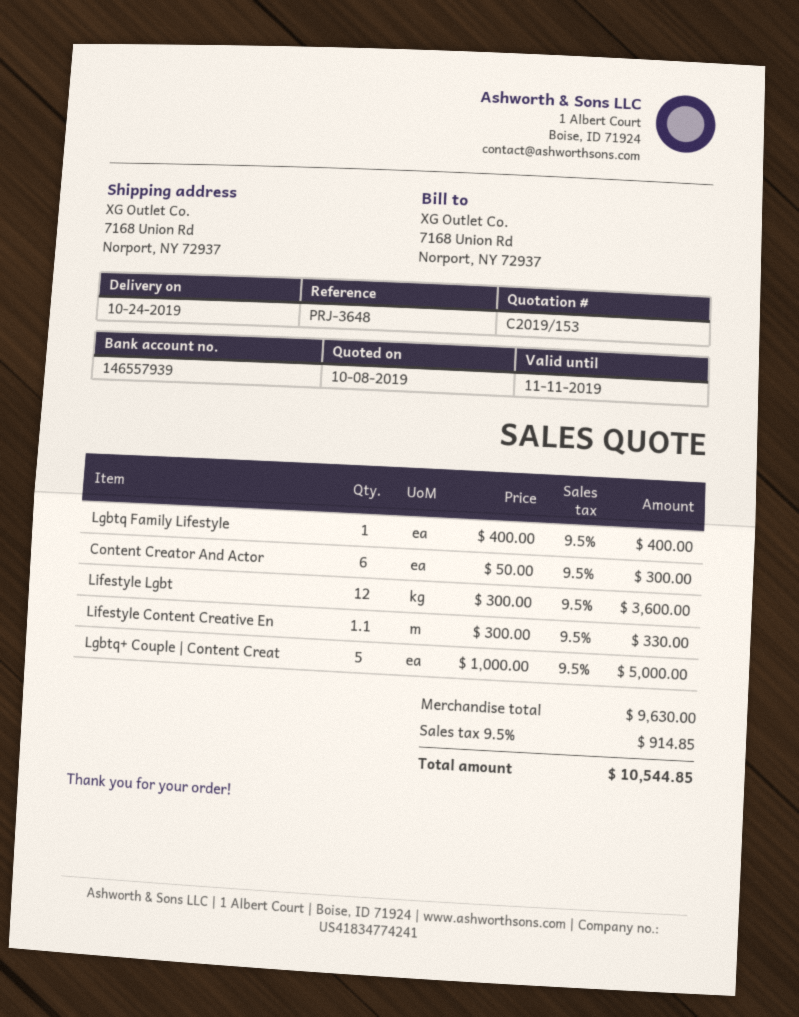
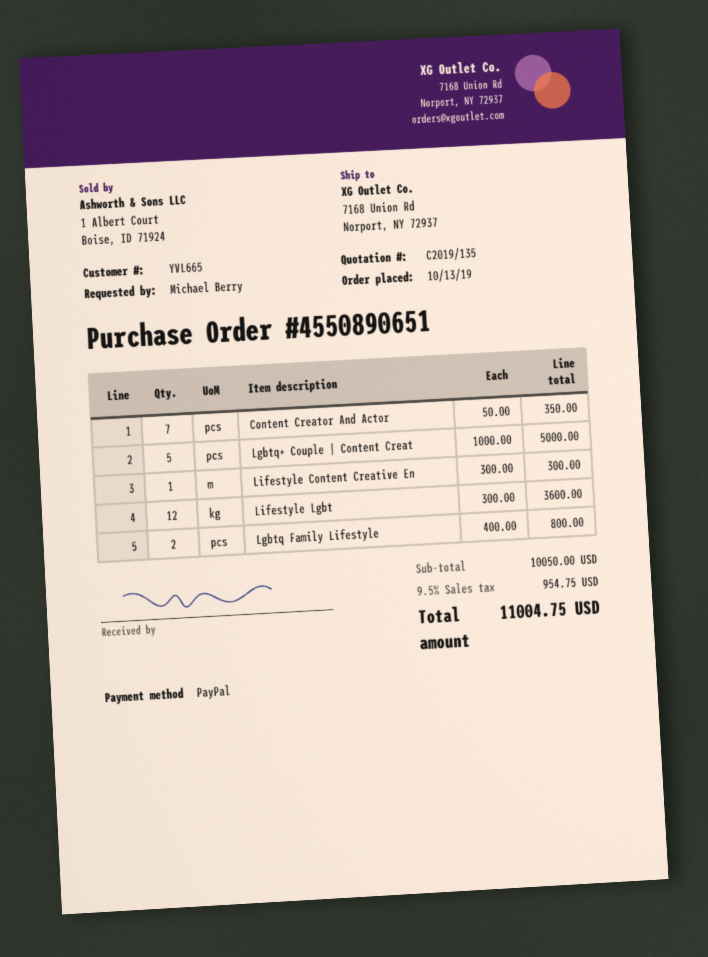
quote number: C2019/153 -> C2019/135
Lgbtq Family Lifestyle: 1 x 400.00 = 400.00 -> 2 x 400.00 = 800.00
Content Creator And Actor: 6 x 50.00 = 300.00 -> 7 x 50.00 = 350.00
Lifestyle Content Creative En: 1.1 x 300.00 = 330.00 -> 1 x 300.00 = 300.00
subtotal: 9630.00 -> 10050.00
tax: 9.5% = 914.85 -> 9.5% = 954.75
total: 10544.85 -> 11004.75

